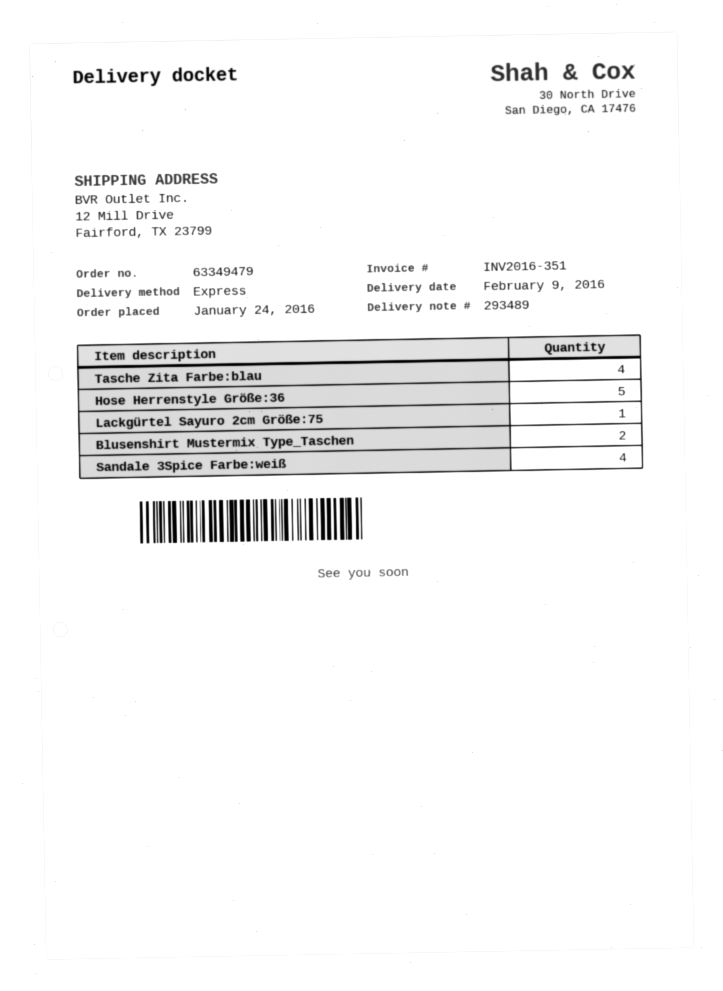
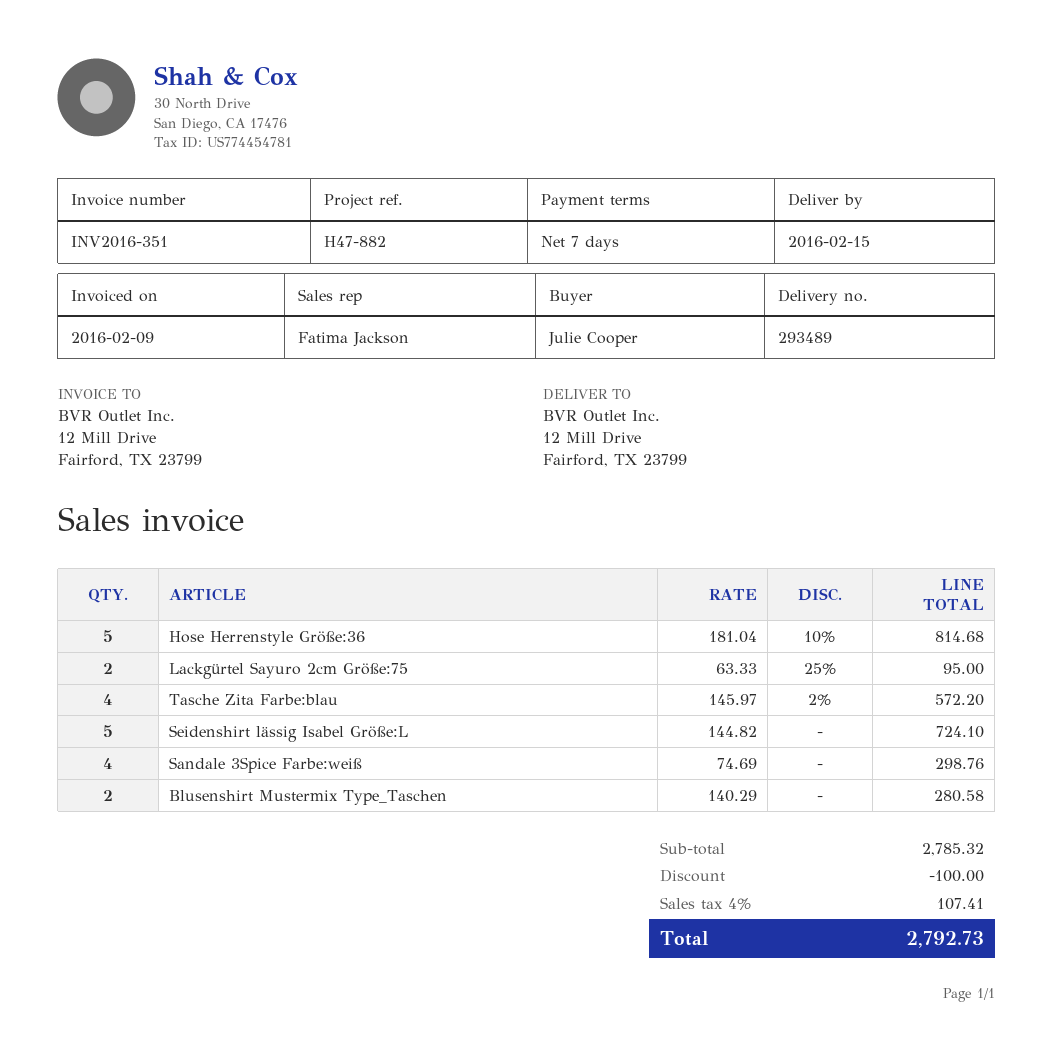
delivery date: 2016-02-09 -> 2016-02-15
Lackgürtel Sayuro 2cm Größe:75: 1 -> 2
Seidenshirt lässig Isabel Größe:L: none -> 5

